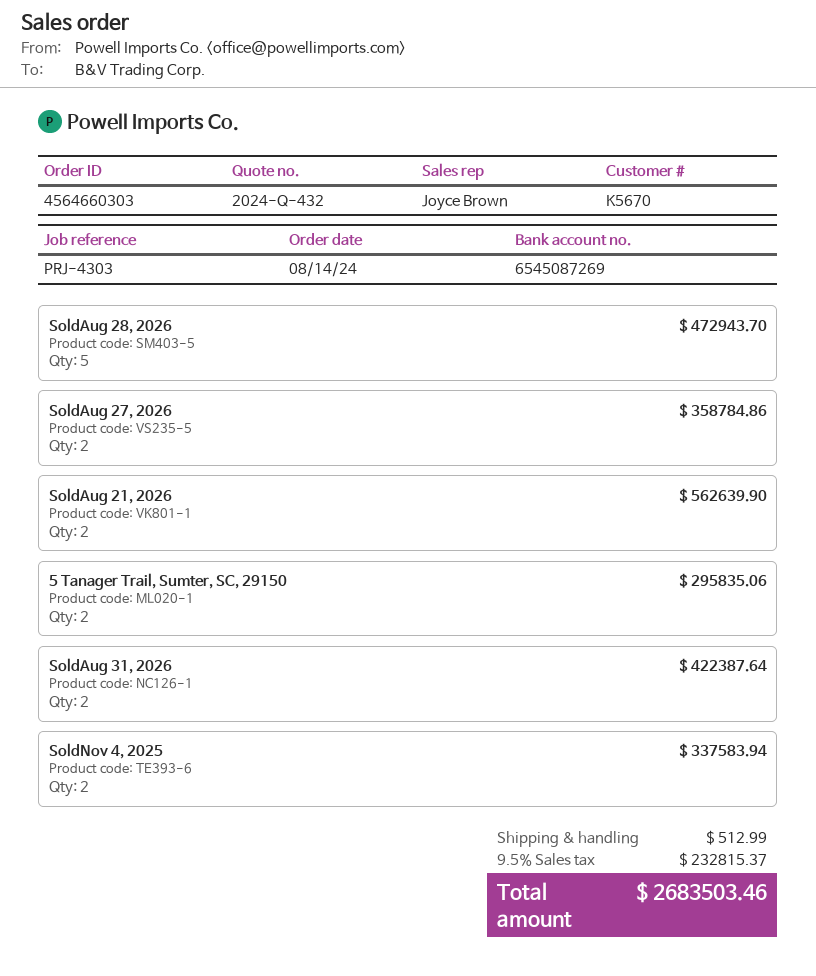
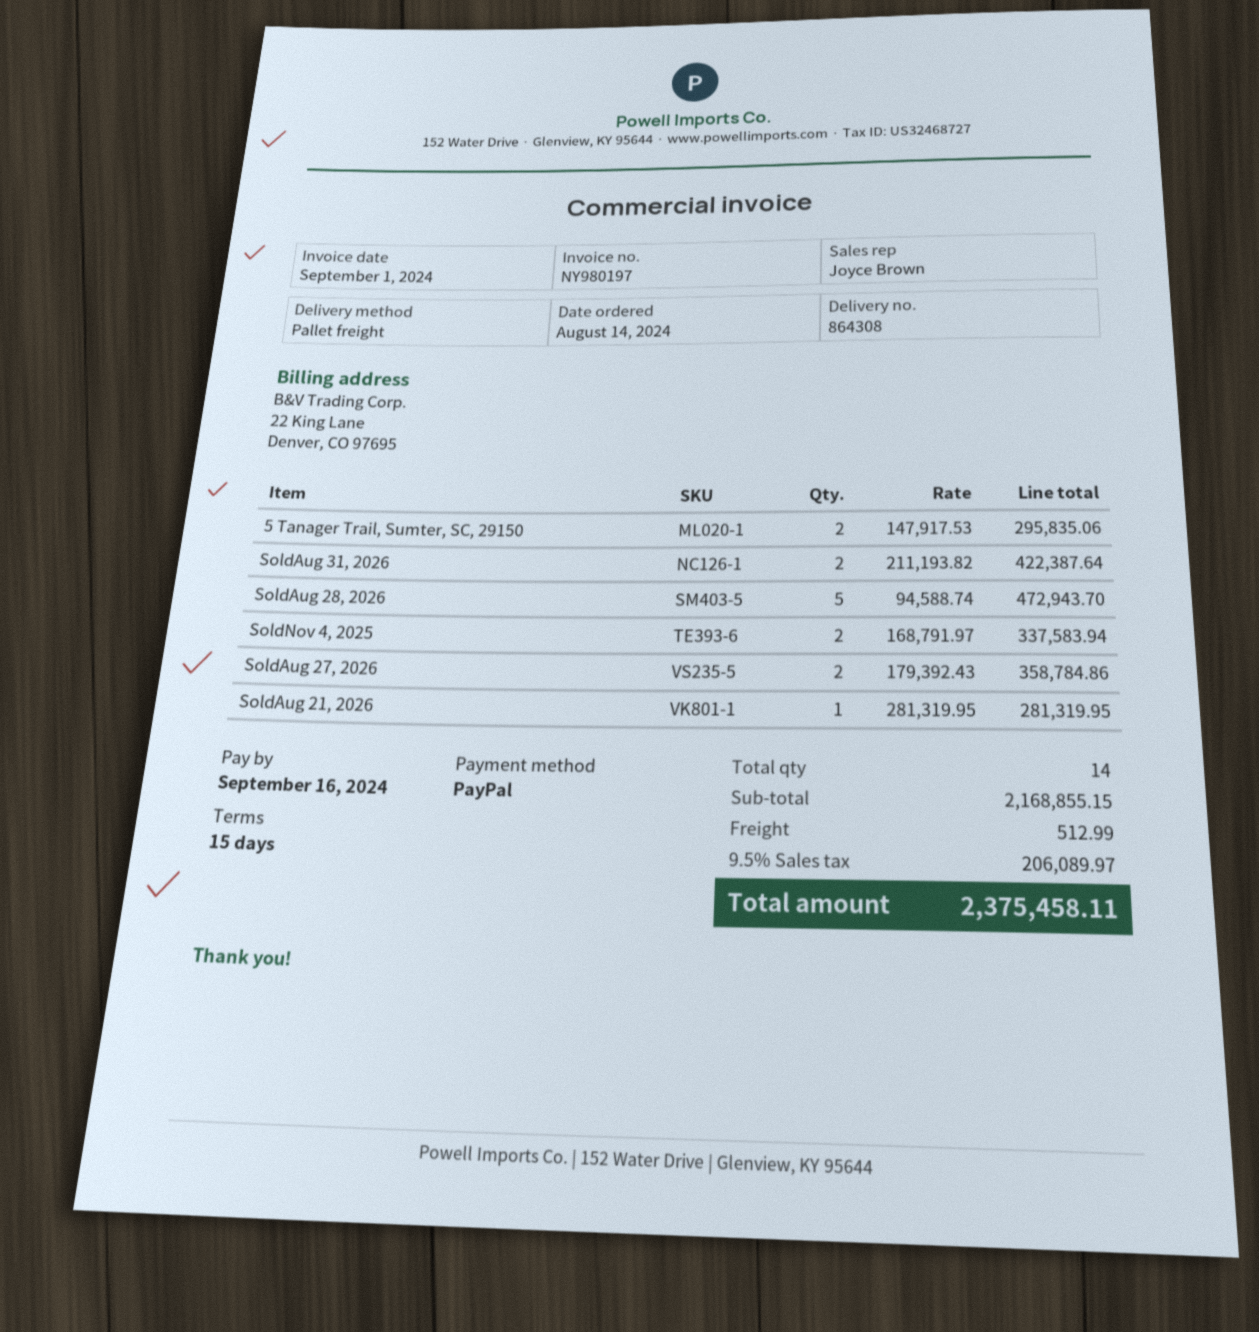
SoldAug 21, 2026: 2 for 562639.90 -> 1 for 281319.95
tax: 9.5% = 232815.37 -> 9.5% = 206089.97
total: 2683503.46 -> 2375458.11

